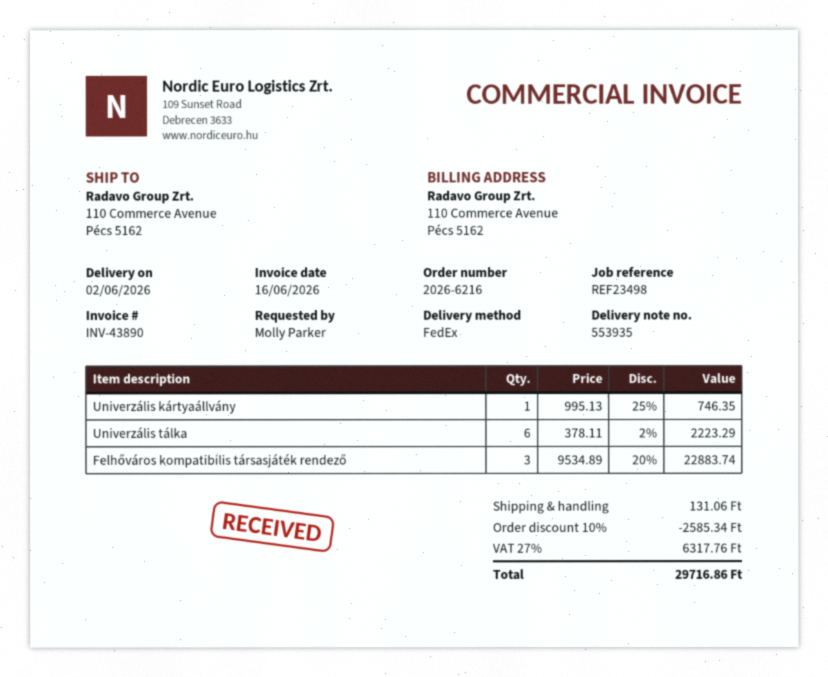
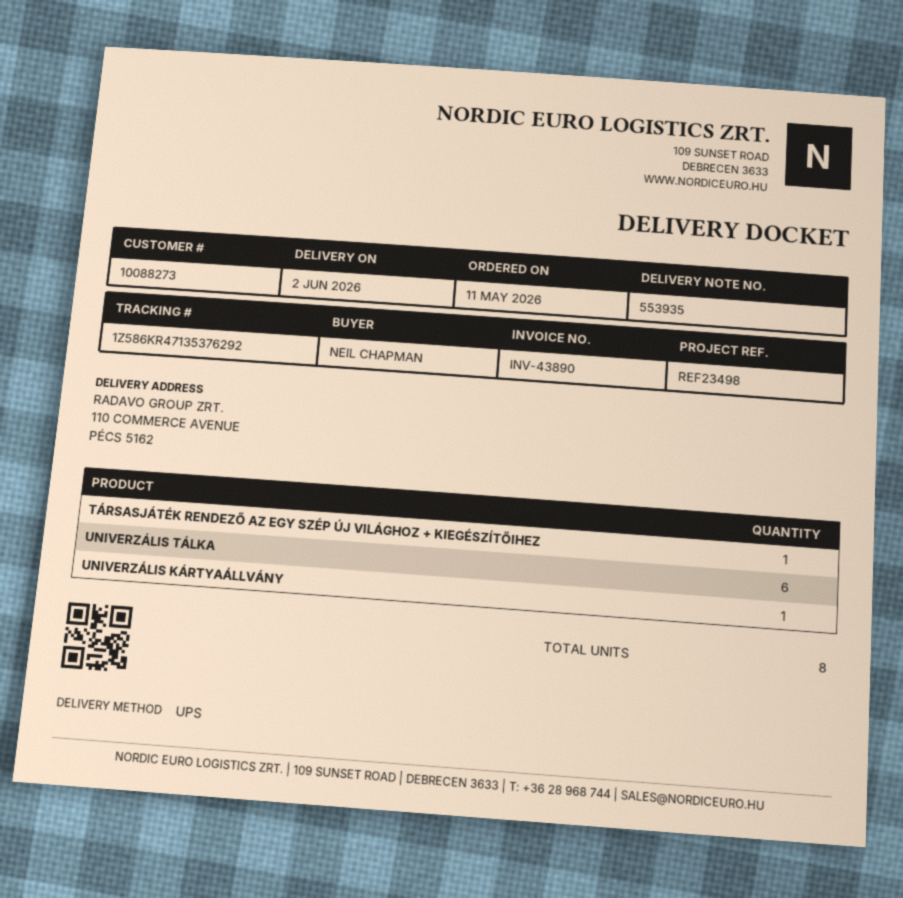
ordered by: Molly Parker -> NEIL CHAPMAN
shipping method: FedEx -> UPS
Felhőváros kompatibilis társasjáték rendező: 3 -> none
TÁRSASJÁTÉK RENDEZŐ AZ EGY SZÉP ÚJ VILÁGHOZ + KIEGÉSZÍTŐIHEZ: none -> 1

